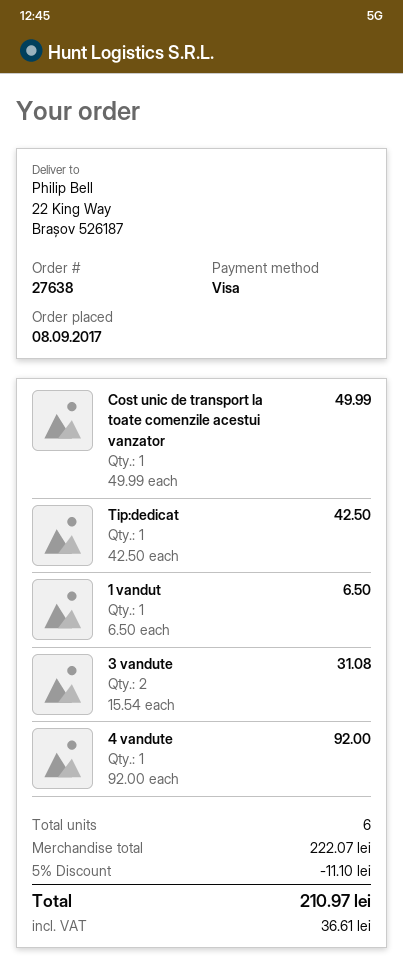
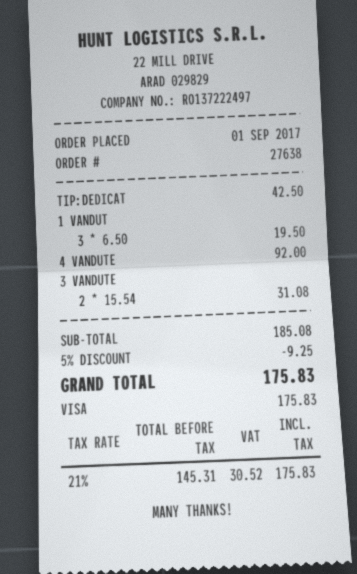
order date: 2017-09-08 -> 2017-09-01
Cost unic de transport la toate comenzile acestui vanzator: 1 x 49.99 = 49.99 -> none
1 vandut: 1 x 6.50 = 6.50 -> 3 x 6.50 = 19.50
subtotal: 222.07 -> 185.08
discount: 5% = 11.10 -> 5% = 9.25
tax: 36.61 -> 30.52
total: 210.97 -> 175.83

